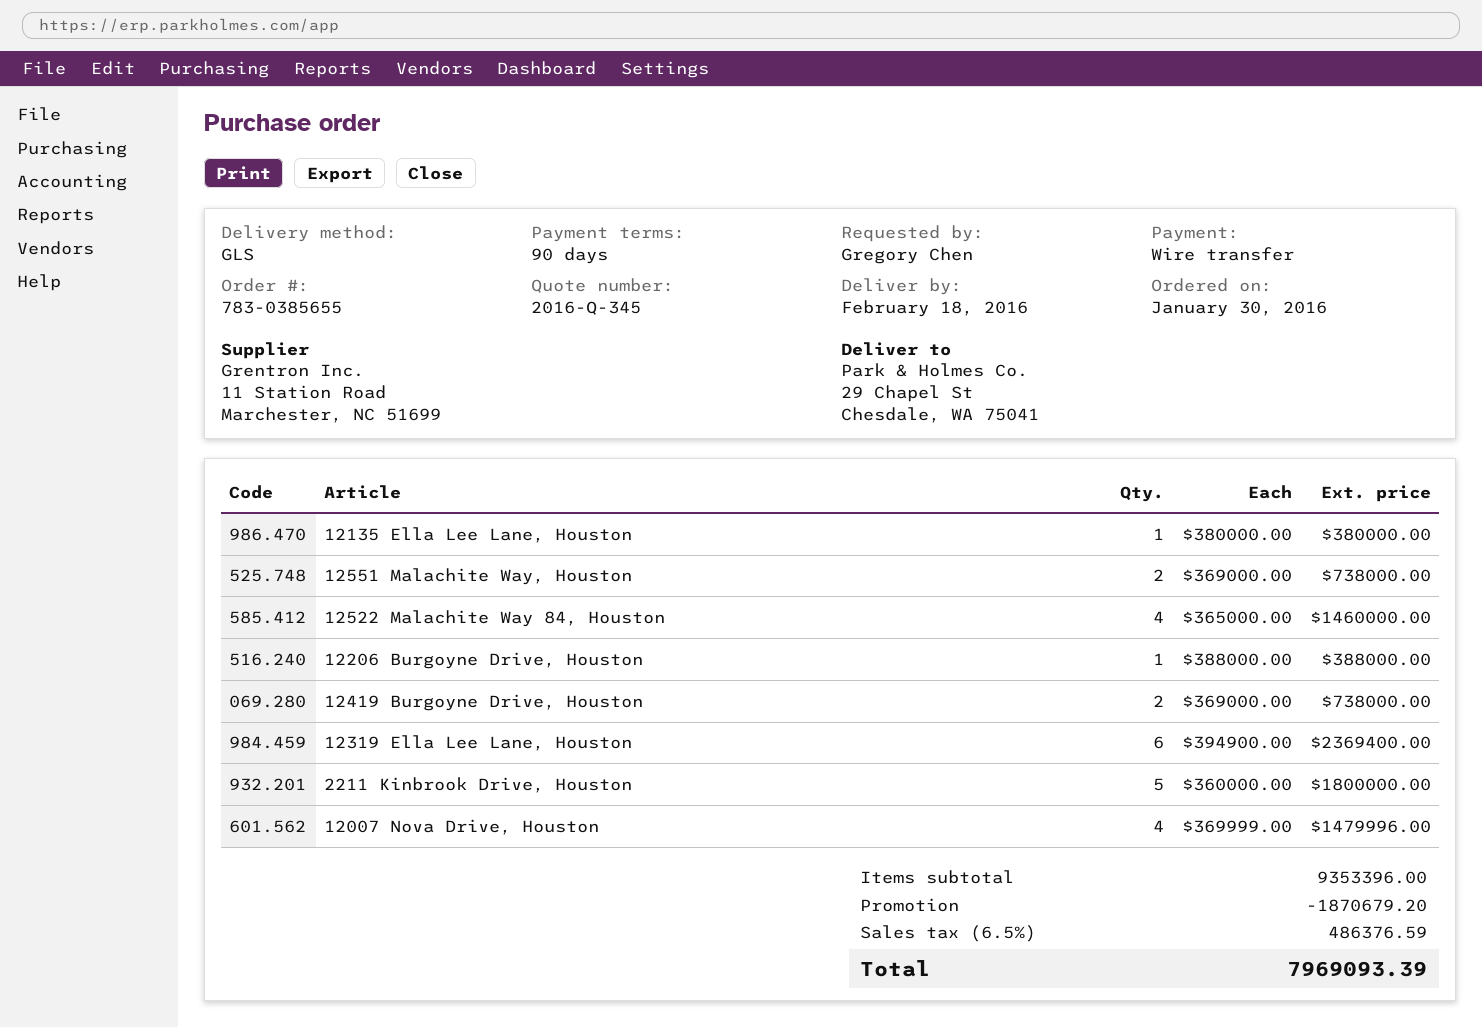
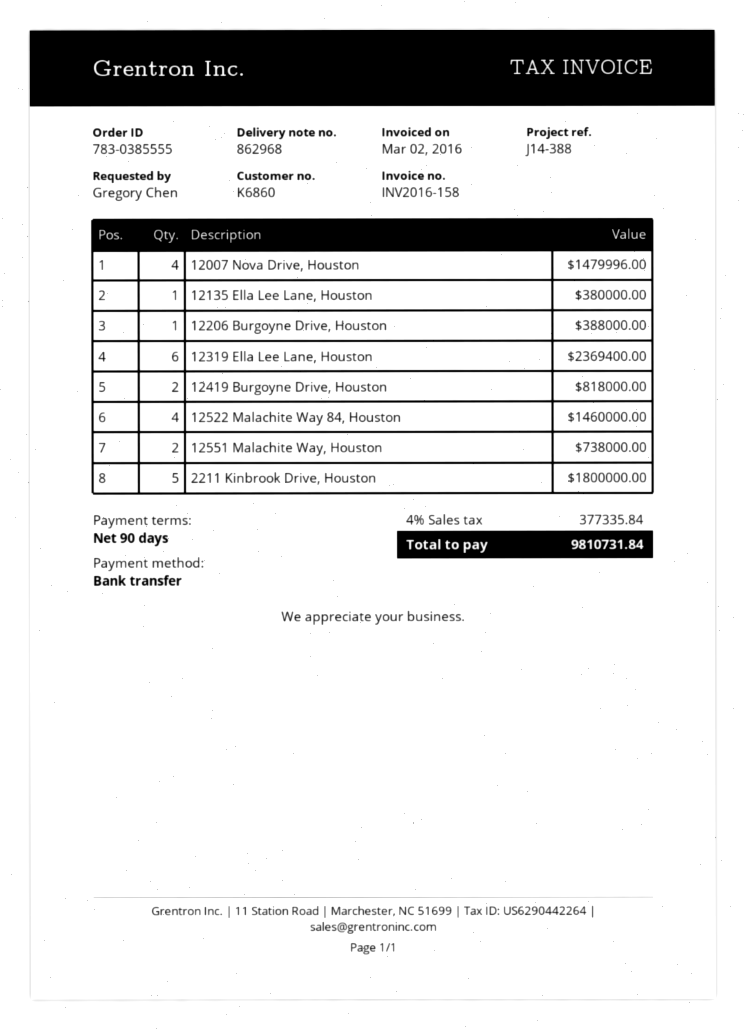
order number: 783-0385655 -> 783-0385555
12419 Burgoyne Drive, Houston: 2 for 738000.00 -> 2 for 818000.00
discount: 1870679.20 -> none
tax: 6.5% = 486376.59 -> 4% = 377335.84
total: 7969093.39 -> 9810731.84

